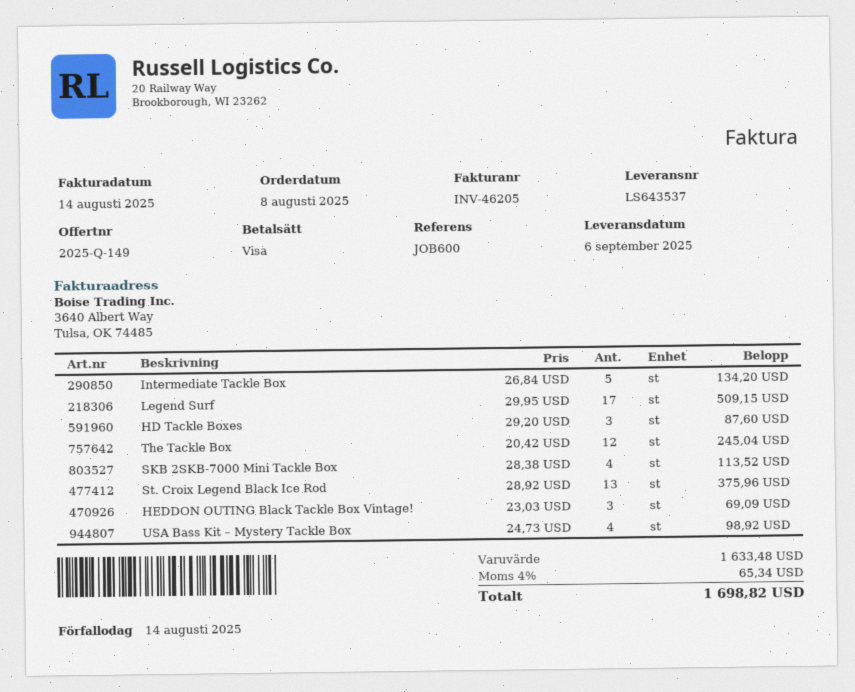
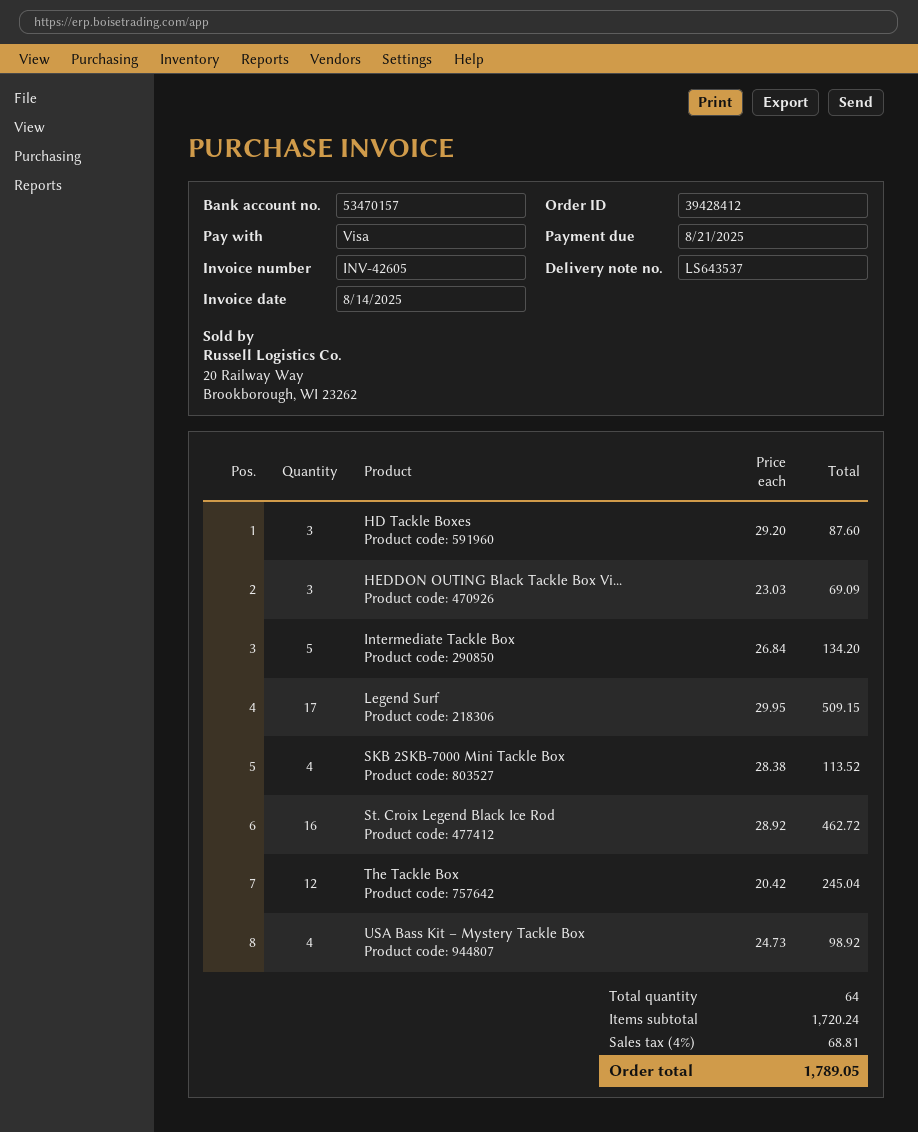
invoice number: INV-46205 -> INV-42605
due date: 2025-08-14 -> 2025-08-21
St. Croix Legend Black Ice Rod: 13 x 28.92 = 375.96 -> 16 x 28.92 = 462.72
subtotal: 1633.48 -> 1720.24
tax: 4% = 65.34 -> 4% = 68.81
total: 1698.82 -> 1789.05

